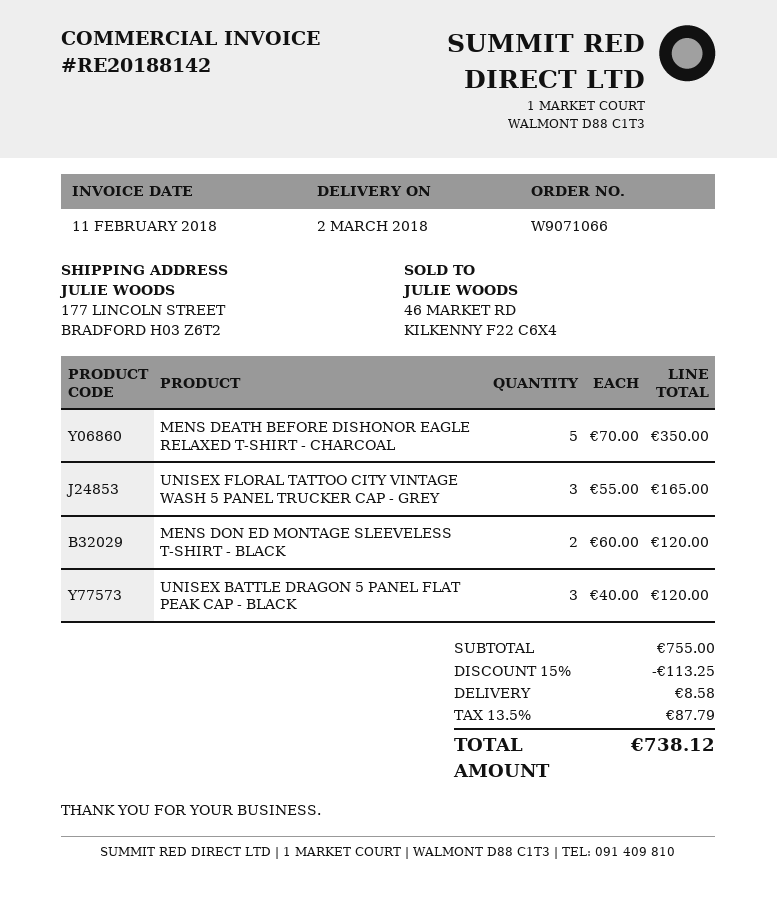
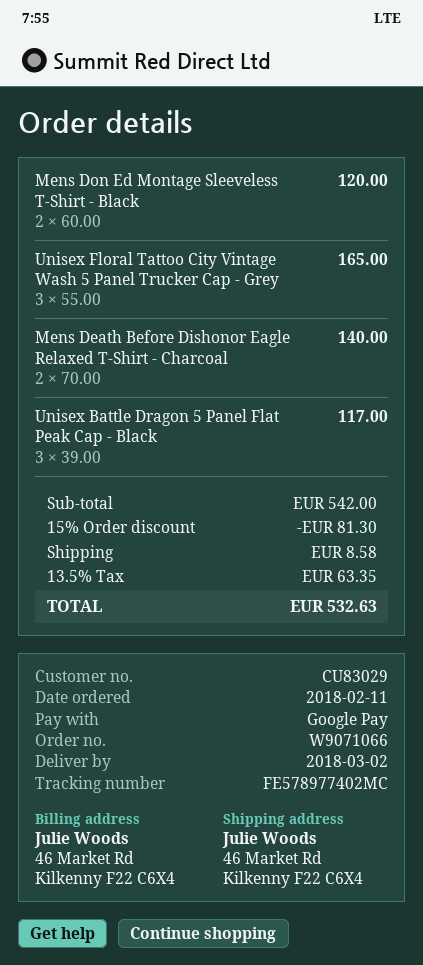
ship to: 177 LINCOLN STREET, BRADFORD H03 Z6T2 -> 46 Market Rd, Kilkenny F22 C6X4
MENS DEATH BEFORE DISHONOR EAGLE RELAXED T-SHIRT - CHARCOAL: 5 x 70.00 = 350.00 -> 2 x 70.00 = 140.00
UNISEX BATTLE DRAGON 5 PANEL FLAT PEAK CAP - BLACK: 3 x 40.00 = 120.00 -> 3 x 39.00 = 117.00
subtotal: 755.00 -> 542.00
discount: 15% = 113.25 -> 15% = 81.30
tax: 13.5% = 87.79 -> 13.5% = 63.35
total: 738.12 -> 532.63

